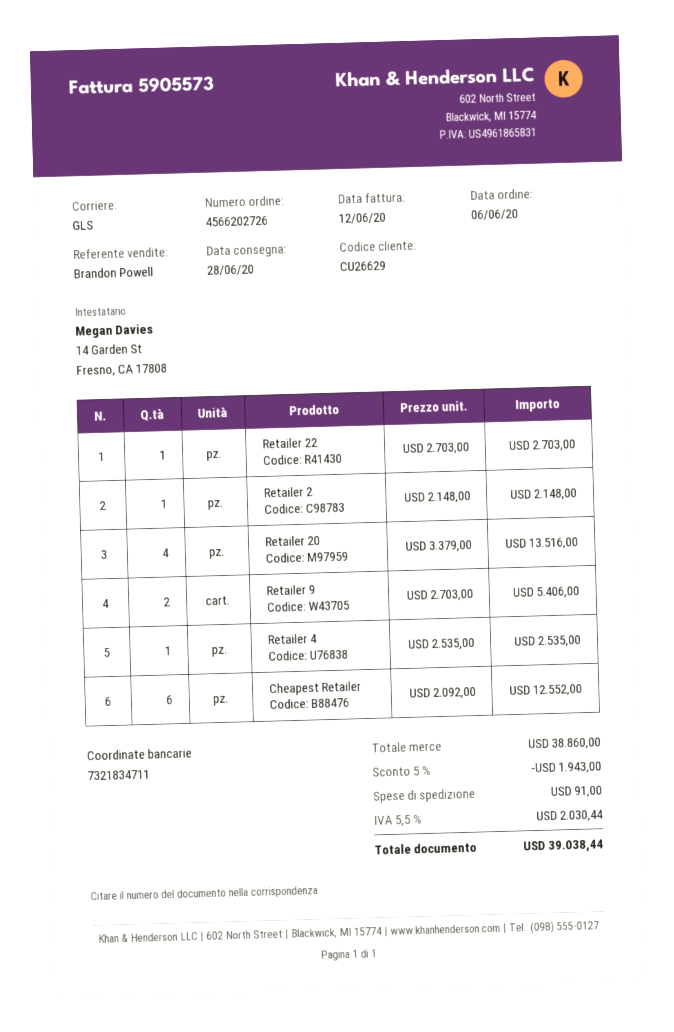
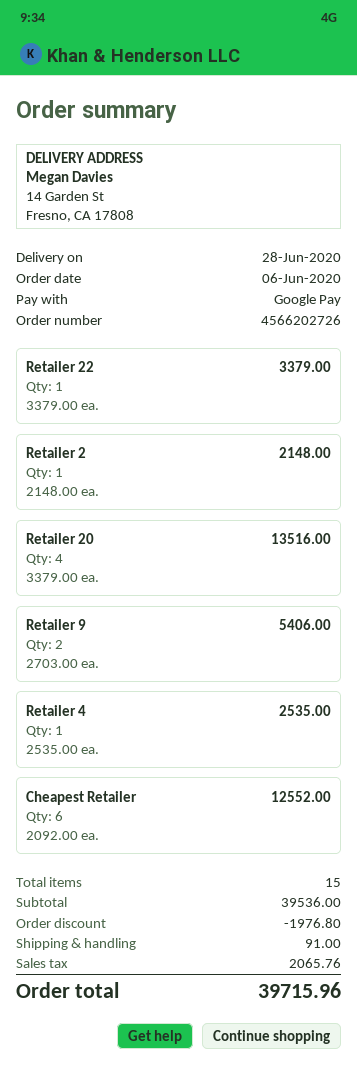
Retailer 22: 1 x 2703.00 = 2703.00 -> 1 x 3379.00 = 3379.00
subtotal: 38860.00 -> 39536.00
discount: 1943.00 -> 1976.80
tax: 2030.44 -> 2065.76
total: 39038.44 -> 39715.96

